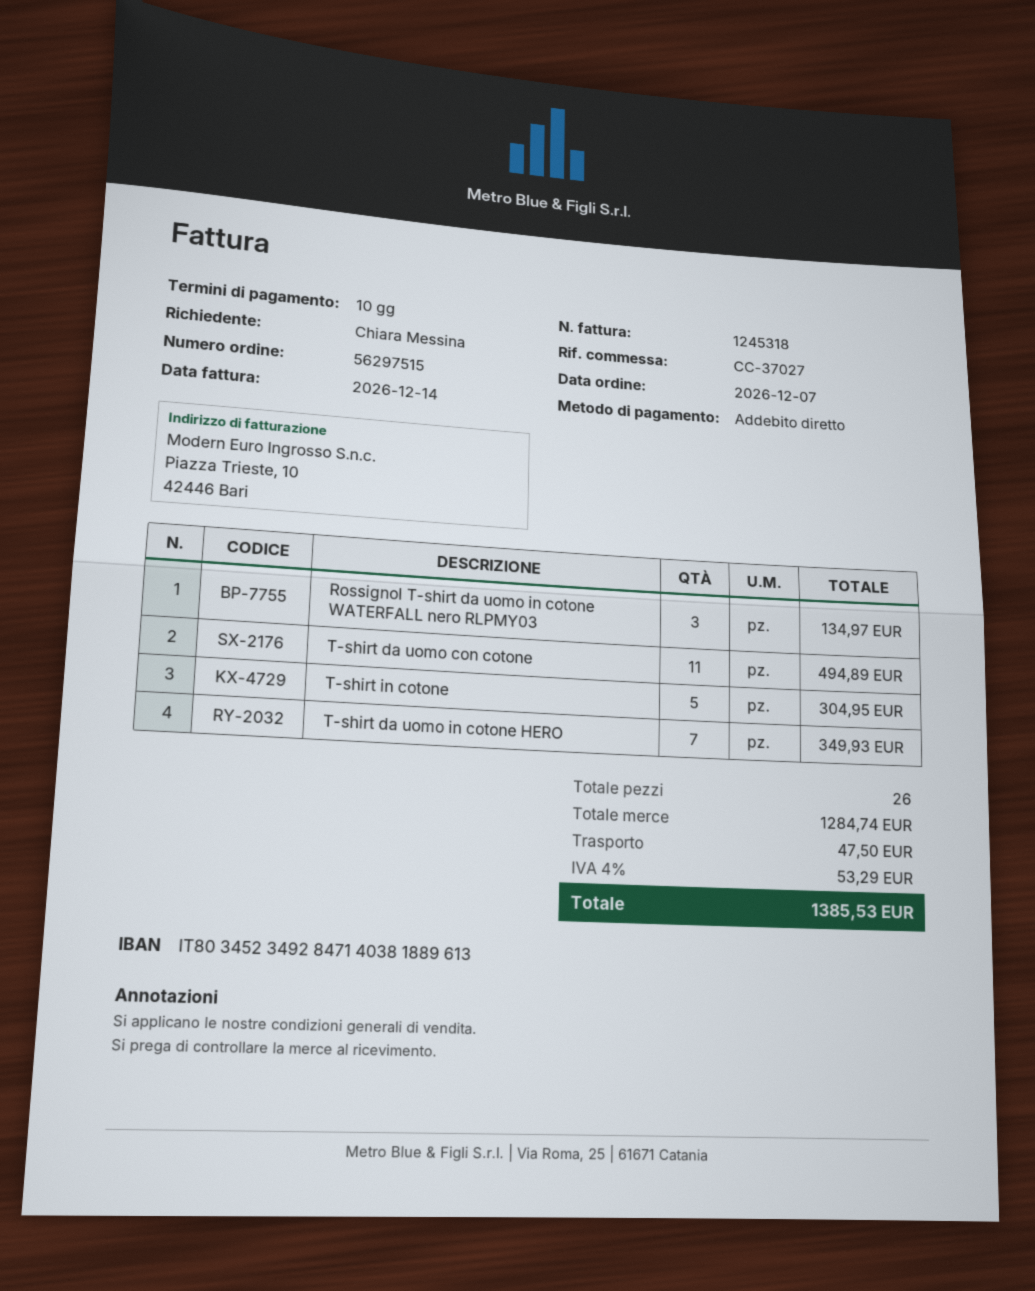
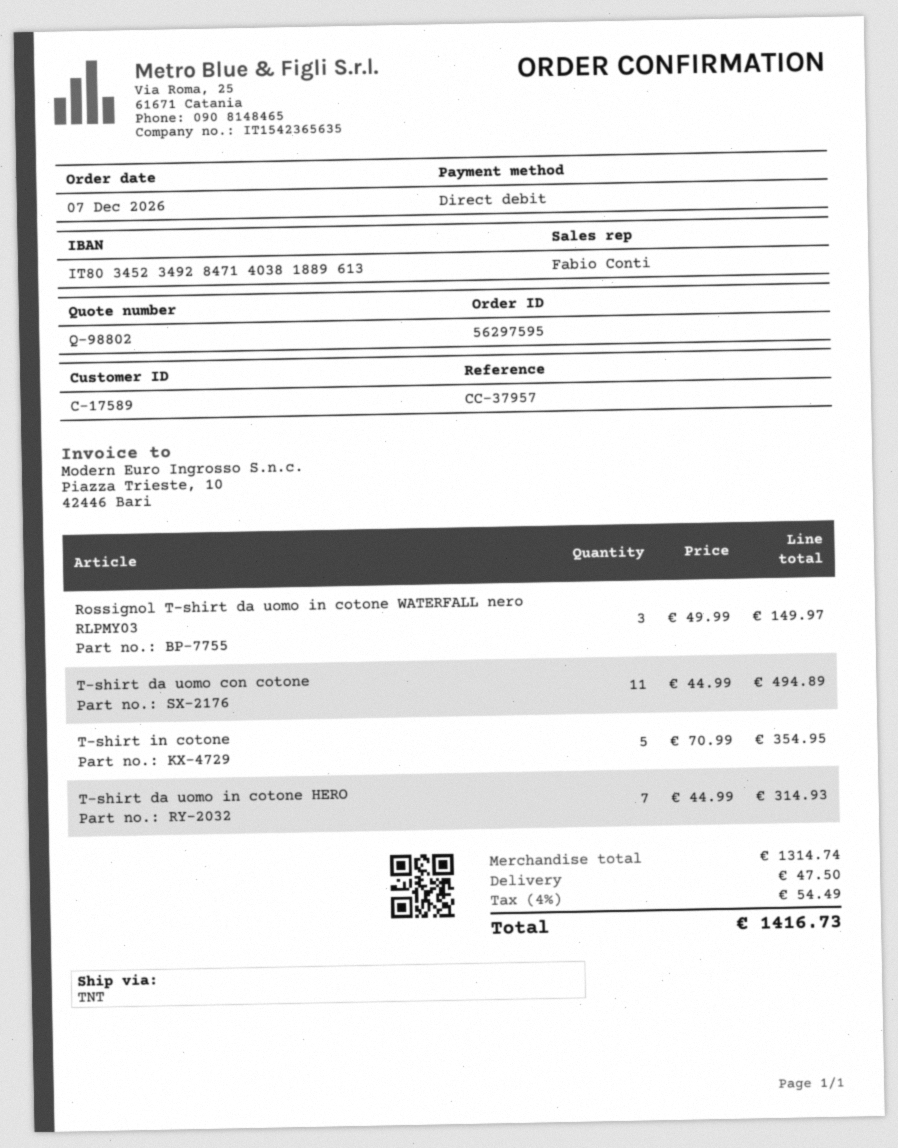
order number: 56297515 -> 56297595
reference: CC-37027 -> CC-37957
Rossignol T-shirt da uomo in cotone WATERFALL nero RLPMY03: 3 for 134.97 -> 3 for 149.97
T-shirt in cotone: 5 for 304.95 -> 5 for 354.95
T-shirt da uomo in cotone HERO: 7 for 349.93 -> 7 for 314.93
subtotal: 1284.74 -> 1314.74
tax: 4% = 53.29 -> 4% = 54.49
total: 1385.53 -> 1416.73

